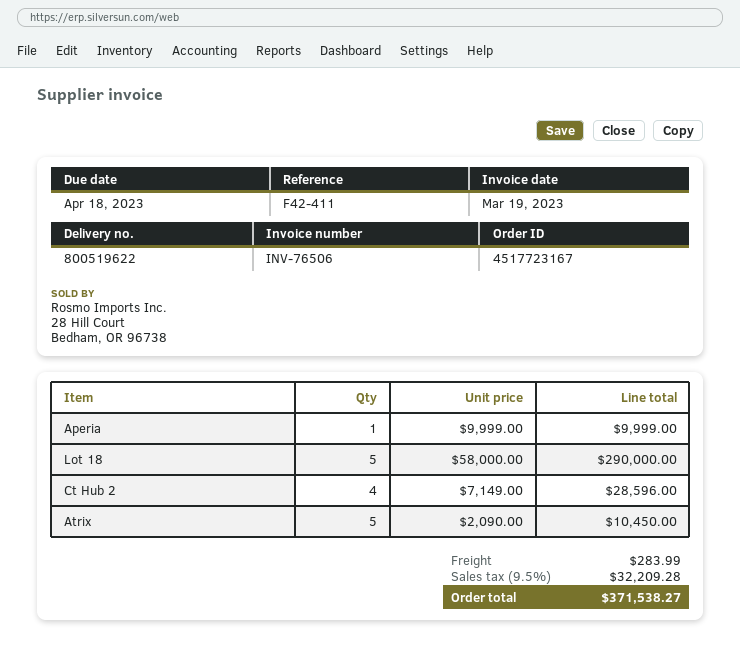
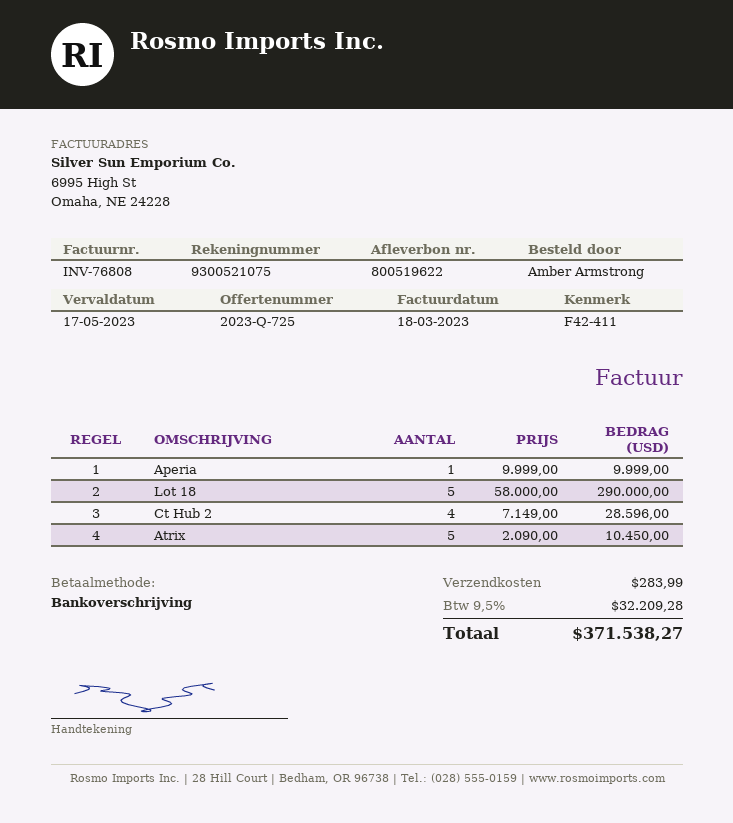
invoice number: INV-76506 -> INV-76808
invoice date: 2023-03-19 -> 2023-03-18
due date: 2023-04-18 -> 2023-05-17

